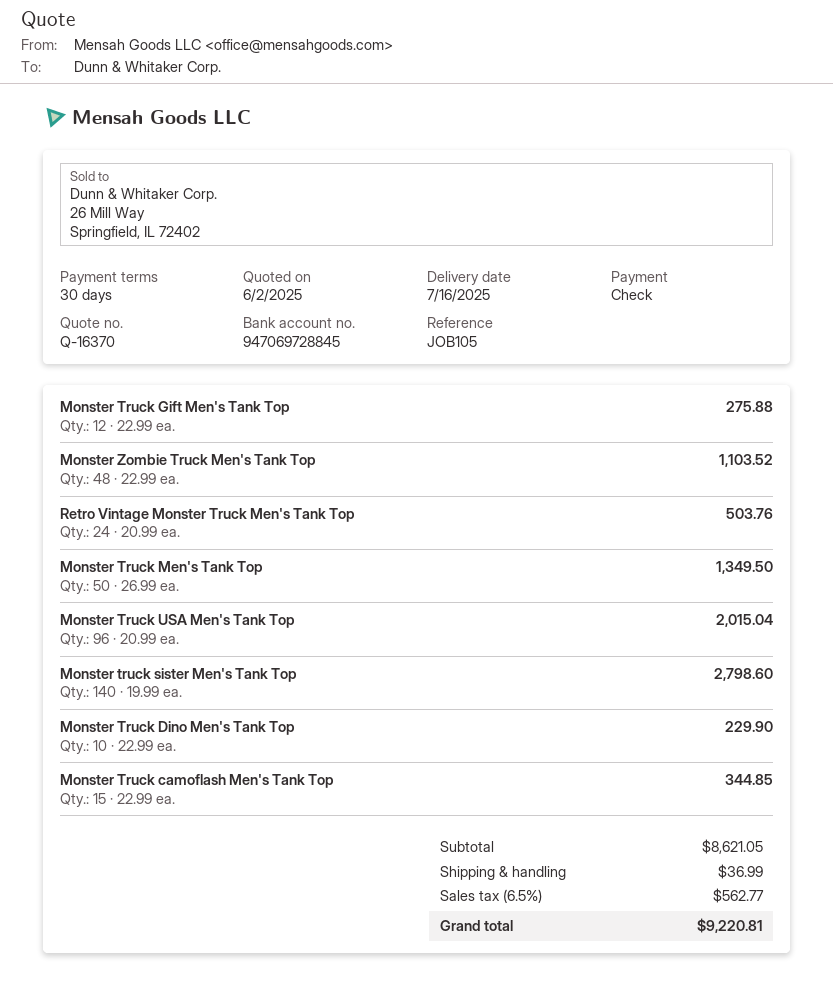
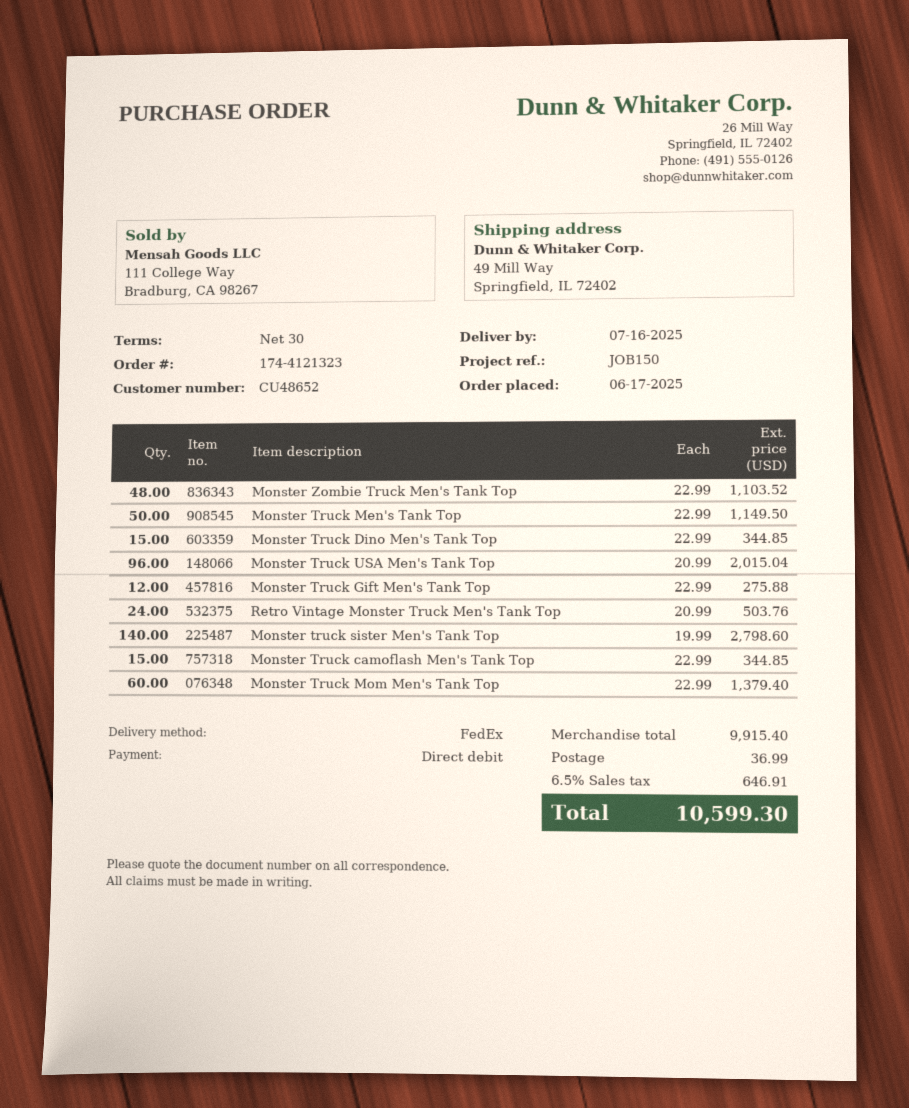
reference: JOB105 -> JOB150
payment method: cheque -> direct debit
Monster Truck Men's Tank Top: 50 x 26.99 = 1349.50 -> 50 x 22.99 = 1149.50
Monster Truck Dino Men's Tank Top: 10 x 22.99 = 229.90 -> 15 x 22.99 = 344.85
Monster Truck Mom Men's Tank Top: none -> 60 x 22.99 = 1379.40
subtotal: 8621.05 -> 9915.40
tax: 6.5% = 562.77 -> 6.5% = 646.91
total: 9220.81 -> 10599.30

